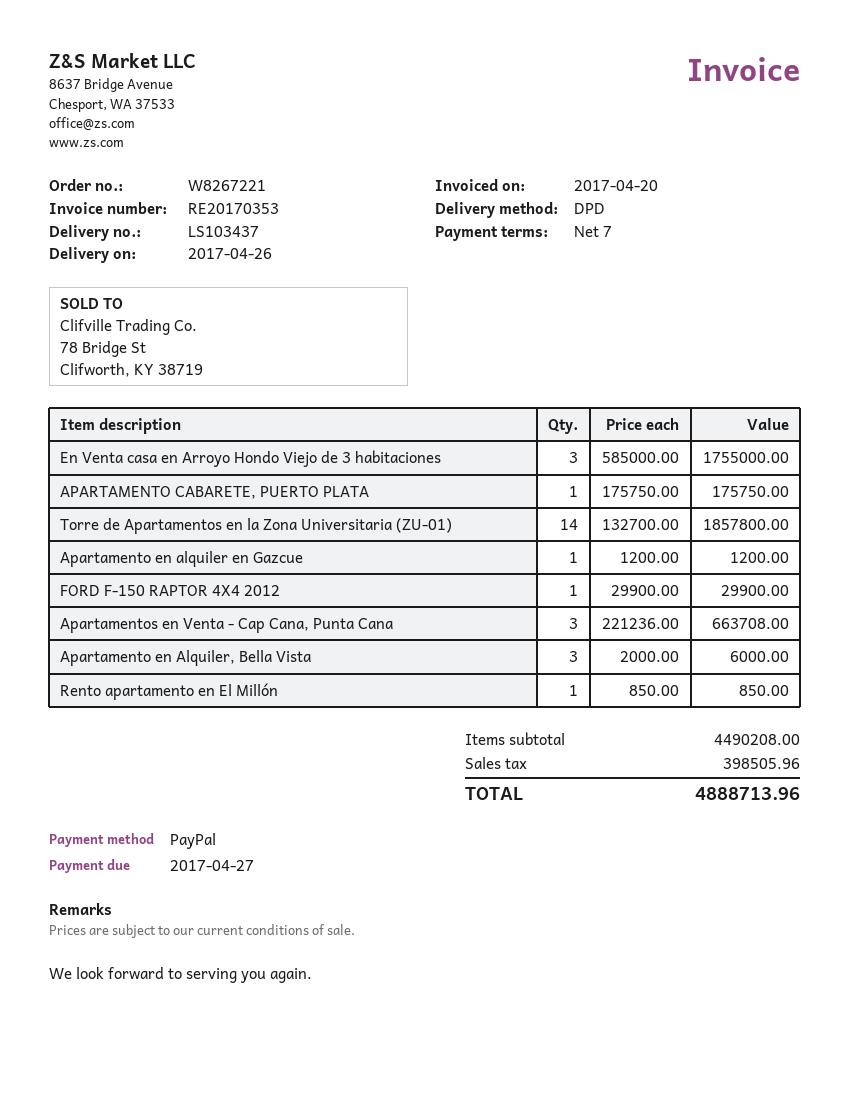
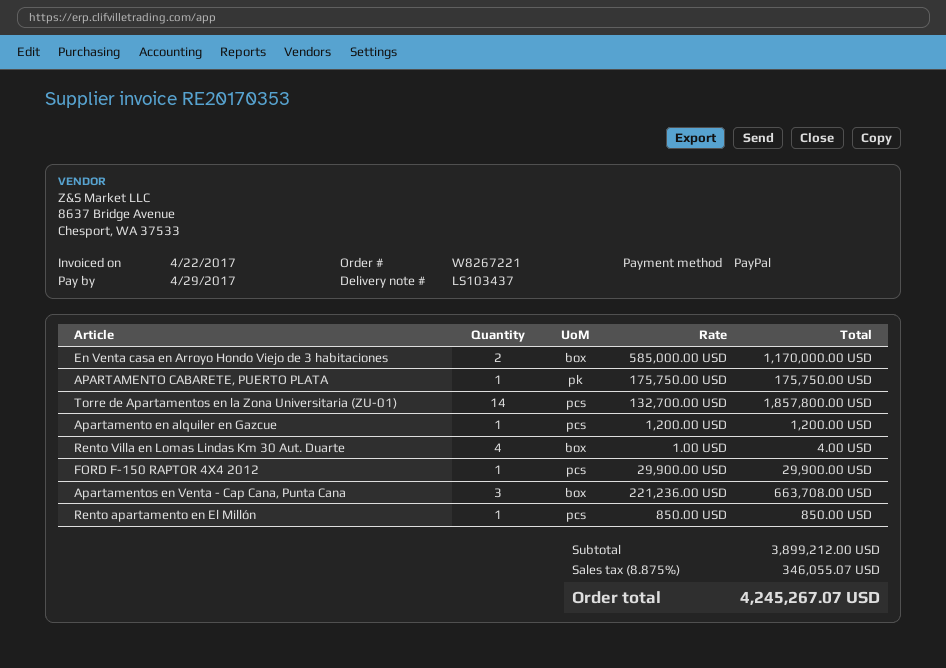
invoice date: 2017-04-20 -> 2017-04-22
due date: 2017-04-27 -> 2017-04-29
En Venta casa en Arroyo Hondo Viejo de 3 habitaciones: 3 x 585000.00 = 1755000.00 -> 2 x 585000.00 = 1170000.00
Apartamento en Alquiler, Bella Vista: 3 x 2000.00 = 6000.00 -> none
Rento Villa en Lomas Lindas Km 30 Aut. Duarte: none -> 4 x 1.00 = 4.00
subtotal: 4490208.00 -> 3899212.00
tax: 398505.96 -> 346055.07
total: 4888713.96 -> 4245267.07

